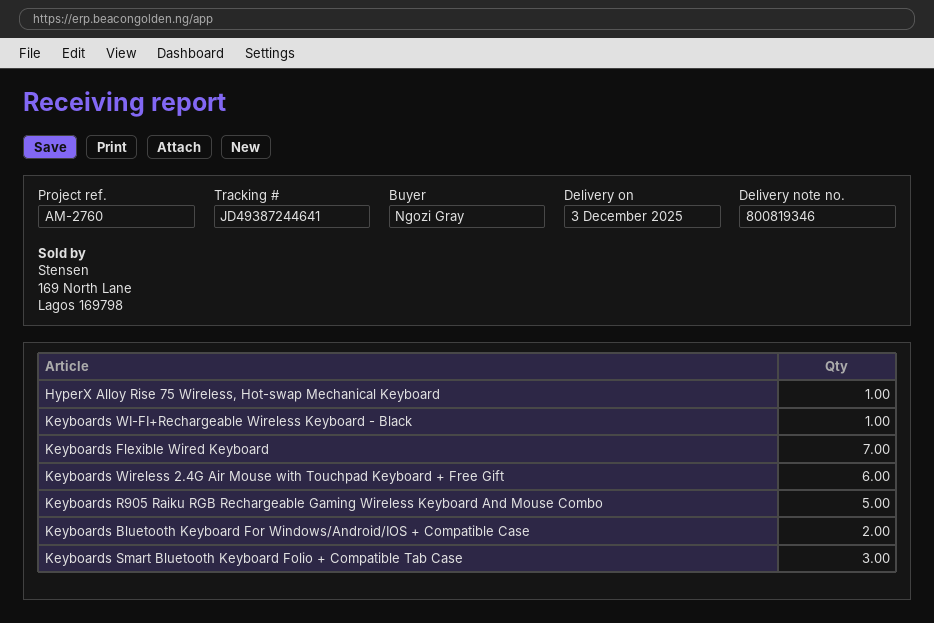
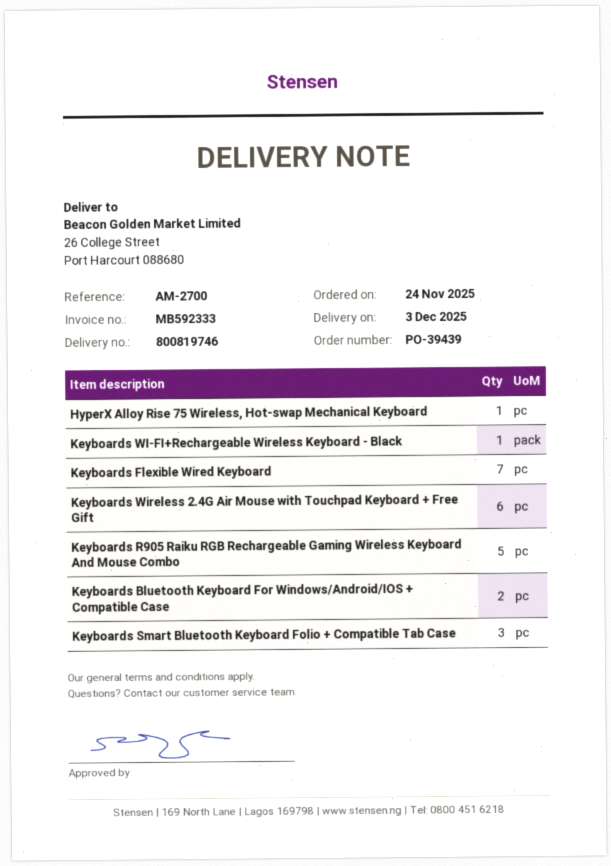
delivery note number: 800819346 -> 800819746
reference: AM-2760 -> AM-2700

